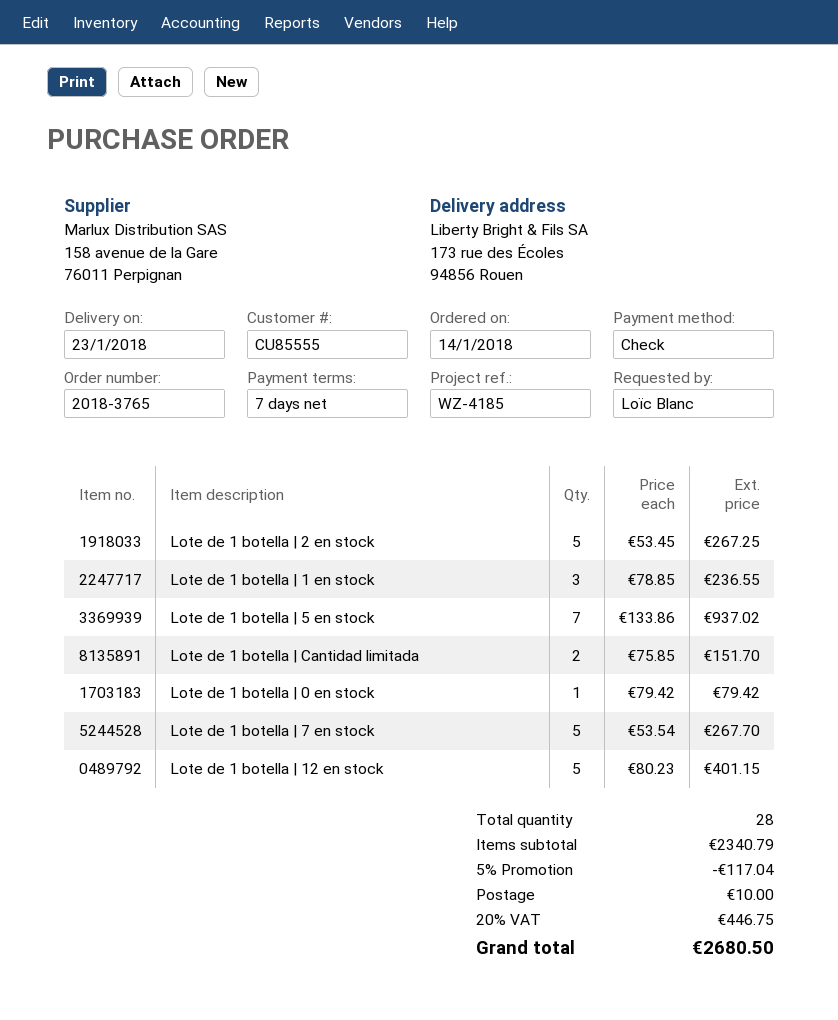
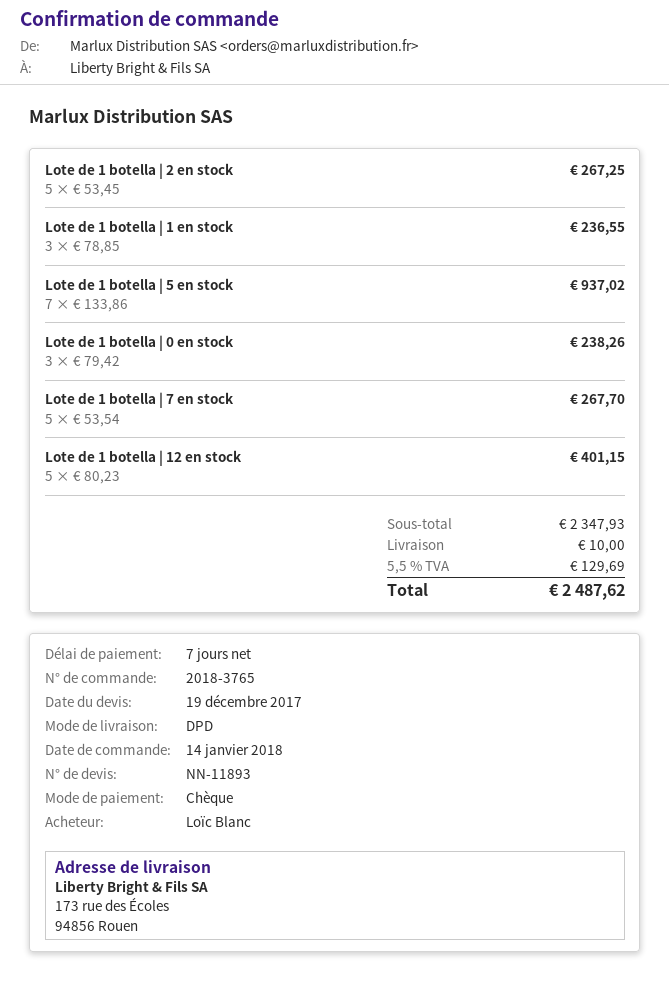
Lote de 1 botella | Cantidad limitada: 2 x 75.85 = 151.70 -> none
Lote de 1 botella | 0 en stock: 1 x 79.42 = 79.42 -> 3 x 79.42 = 238.26
subtotal: 2340.79 -> 2347.93
discount: 5% = 117.04 -> none
tax: 20% = 446.75 -> 5.5% = 129.69
total: 2680.50 -> 2487.62

